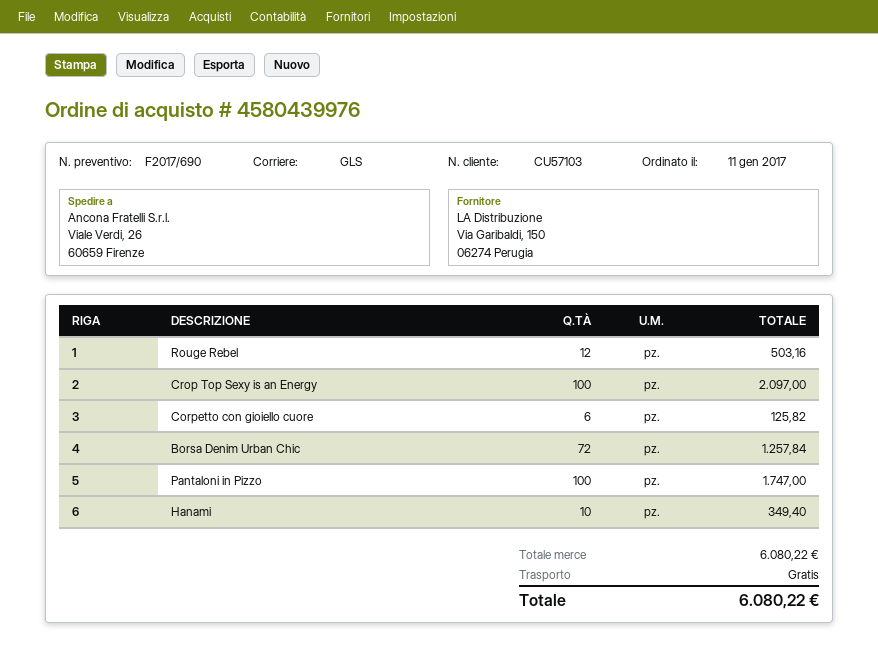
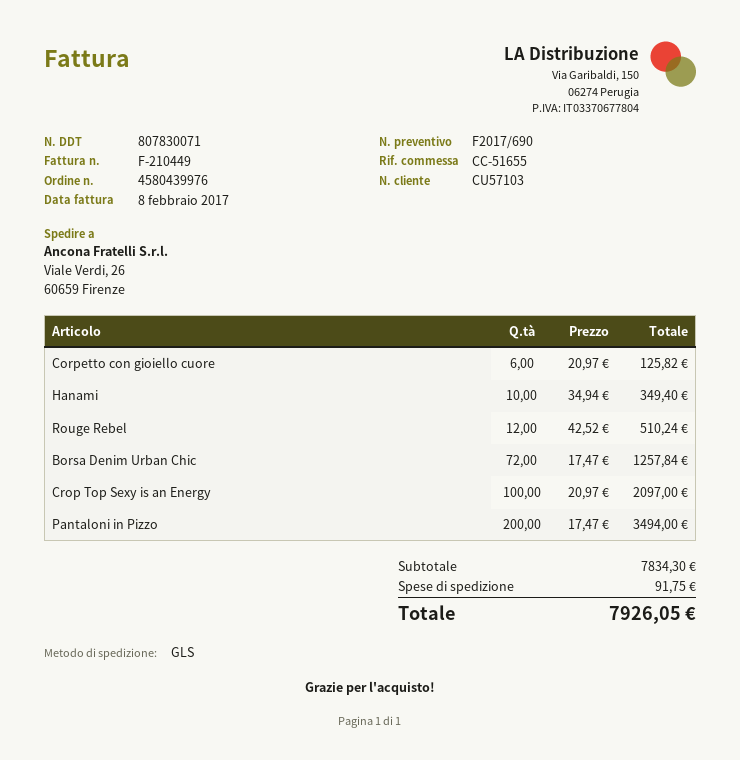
Rouge Rebel: 12 for 503.16 -> 12 for 510.24
Pantaloni in Pizzo: 100 for 1747.00 -> 200 for 3494.00
subtotal: 6080.22 -> 7834.30
shipping: 0.00 -> 91.75
total: 6080.22 -> 7926.05

